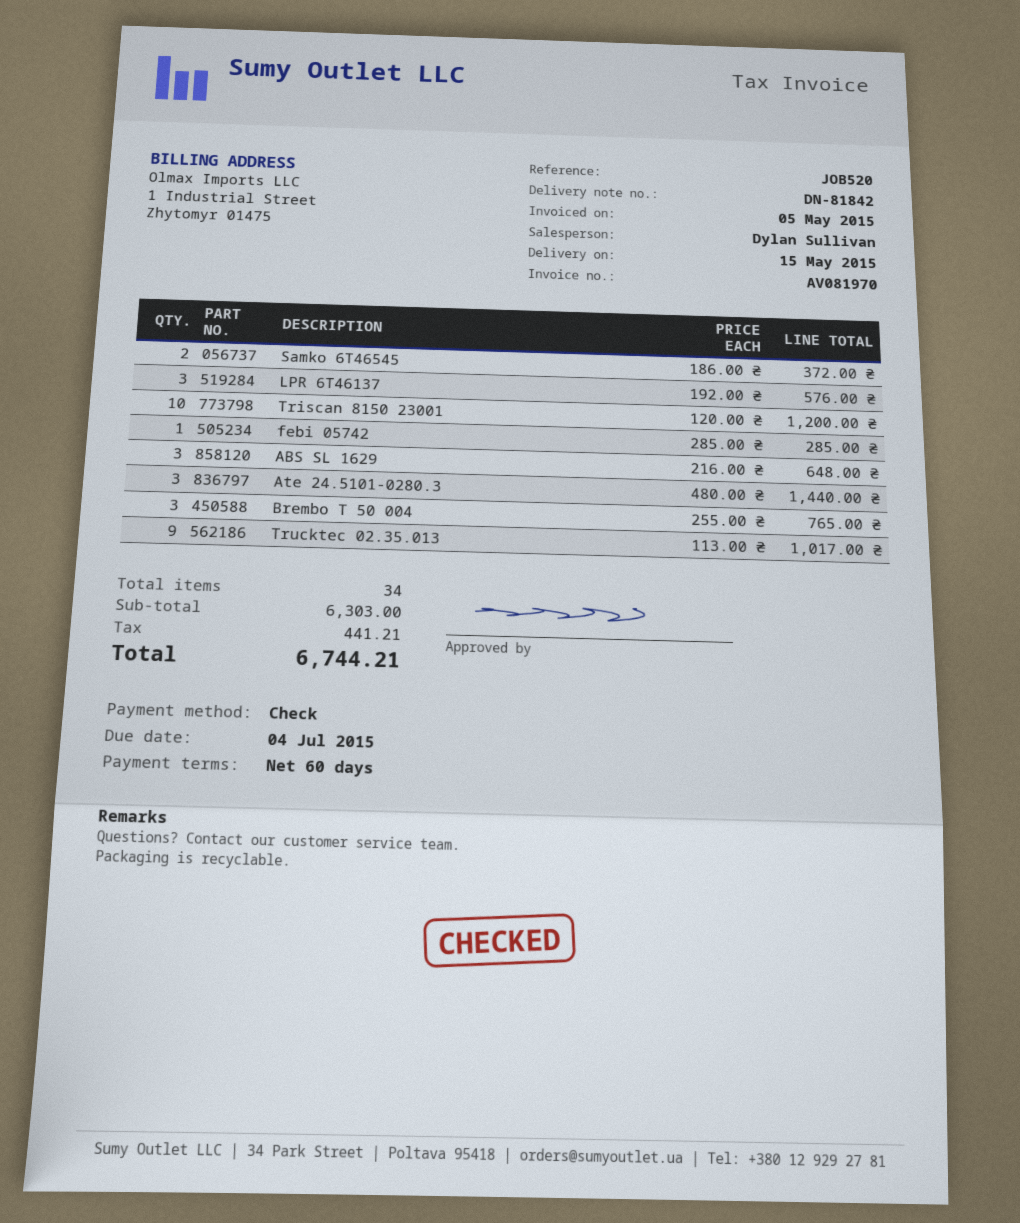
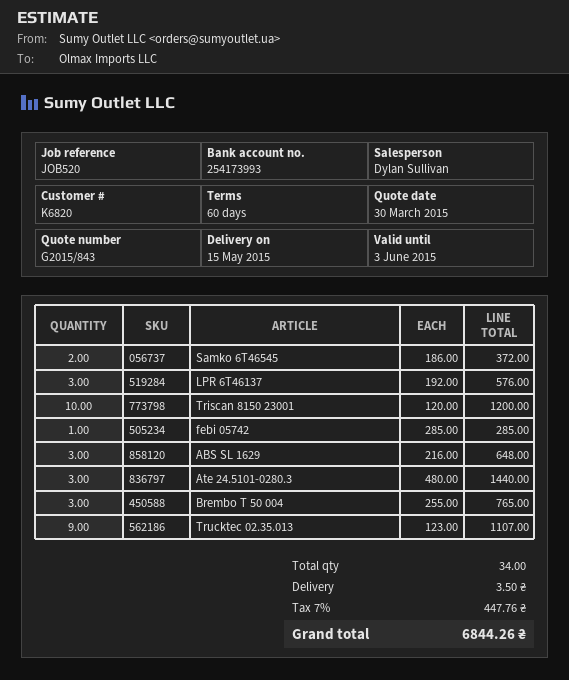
Trucktec 02.35.013: 9 x 113.00 = 1017.00 -> 9 x 123.00 = 1107.00
shipping: none -> 3.50
tax: 441.21 -> 447.76
total: 6744.21 -> 6844.26

